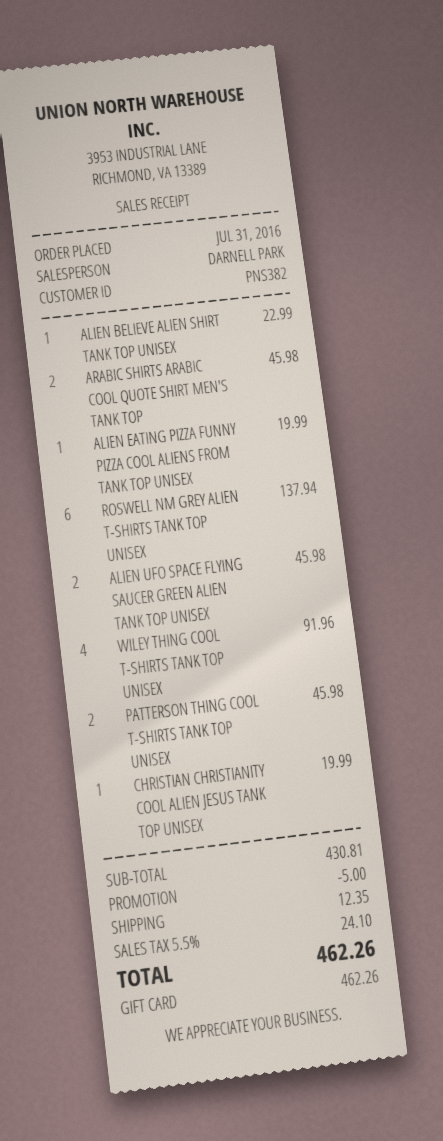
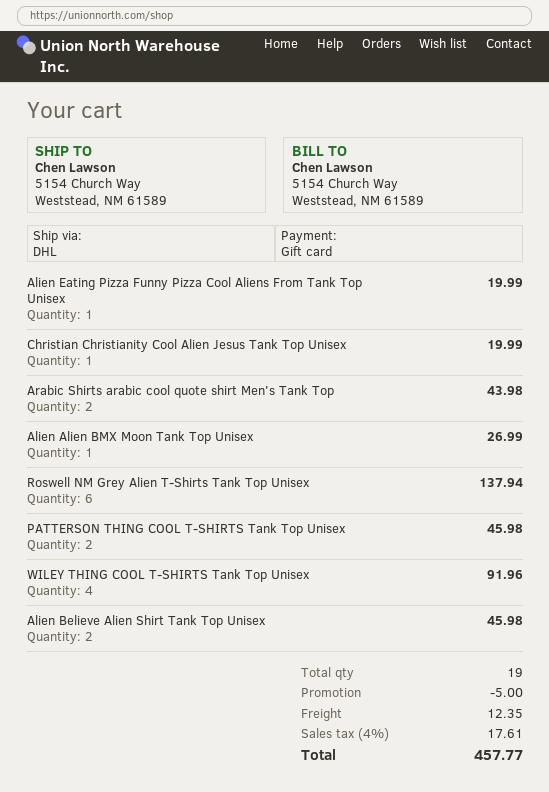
ALIEN BELIEVE ALIEN SHIRT TANK TOP UNISEX: 1 for 22.99 -> 2 for 45.98
ARABIC SHIRTS ARABIC COOL QUOTE SHIRT MEN'S TANK TOP: 2 for 45.98 -> 2 for 43.98
ALIEN UFO SPACE FLYING SAUCER GREEN ALIEN TANK TOP UNISEX: 2 for 45.98 -> none
Alien Alien BMX Moon Tank Top Unisex: none -> 1 for 26.99
tax: 5.5% = 24.10 -> 4% = 17.61
total: 462.26 -> 457.77

